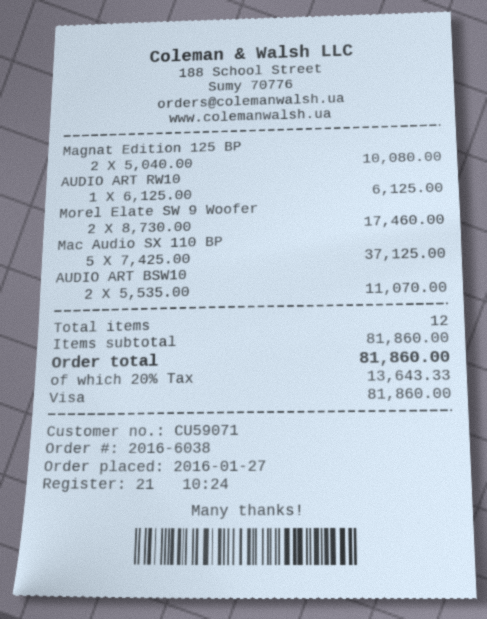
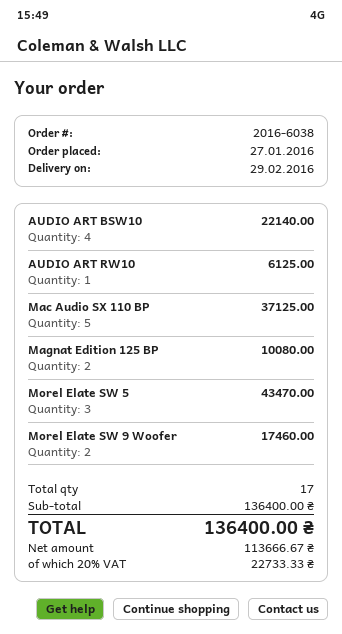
AUDIO ART BSW10: 2 for 11070.00 -> 4 for 22140.00
Morel Elate SW 5: none -> 3 for 43470.00
total quantity: 12 -> 17
subtotal: 81860.00 -> 136400.00
tax: 20% = 13643.33 -> 20% = 22733.33
total: 81860.00 -> 136400.00

